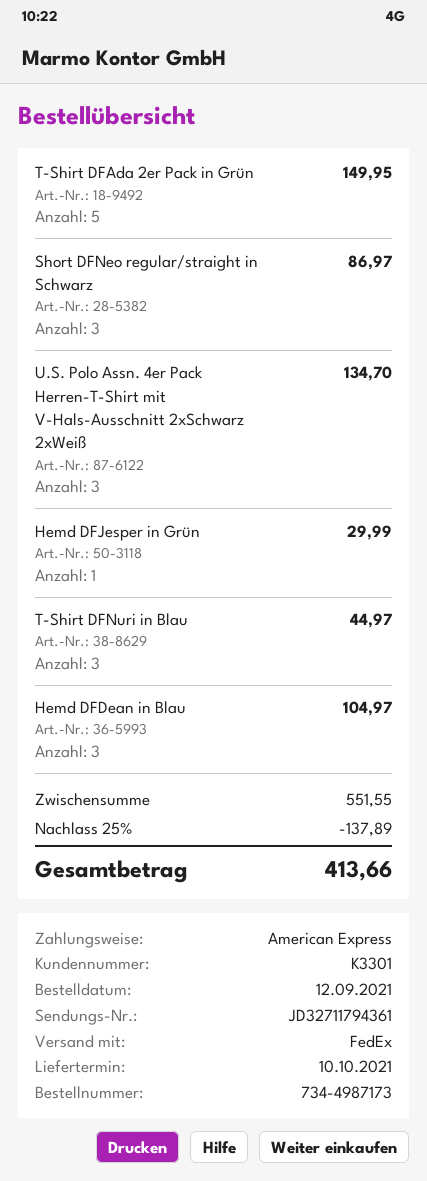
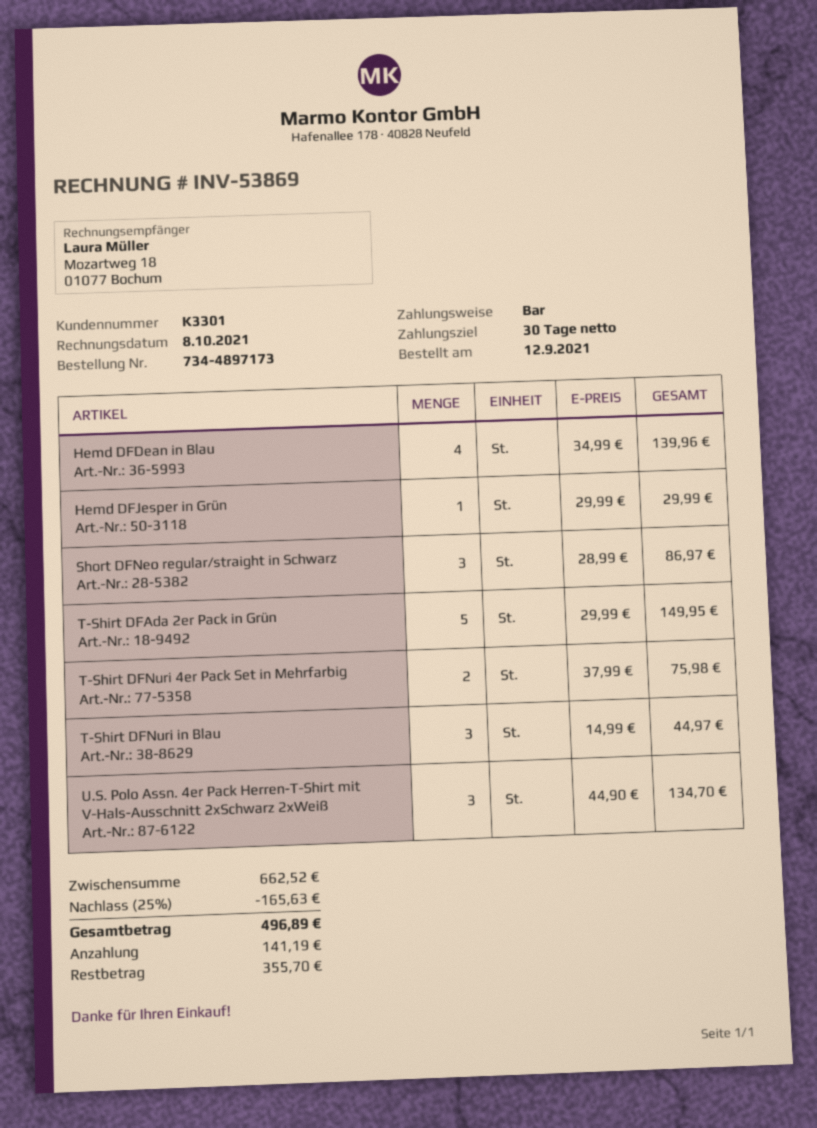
order number: 734-4987173 -> 734-4897173
payment method: American Express -> cash
Hemd DFDean in Blau: 3 for 104.97 -> 4 for 139.96
T-Shirt DFNuri 4er Pack Set in Mehrfarbig: none -> 2 for 75.98
subtotal: 551.55 -> 662.52
discount: 25% = 137.89 -> 25% = 165.63
total: 413.66 -> 496.89

